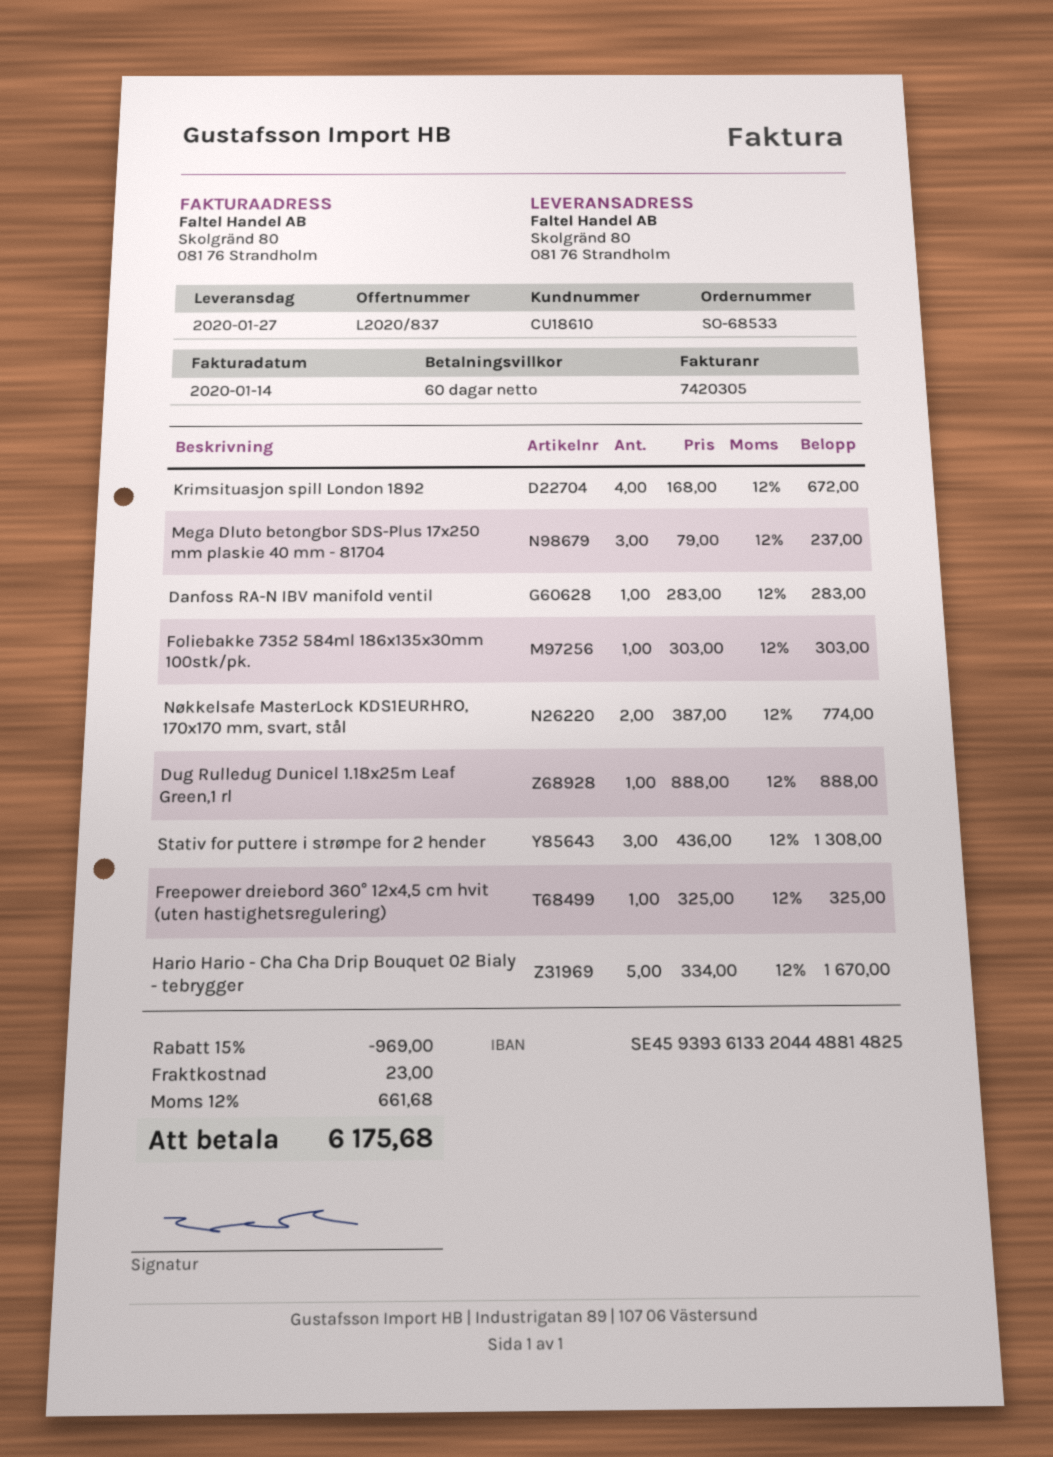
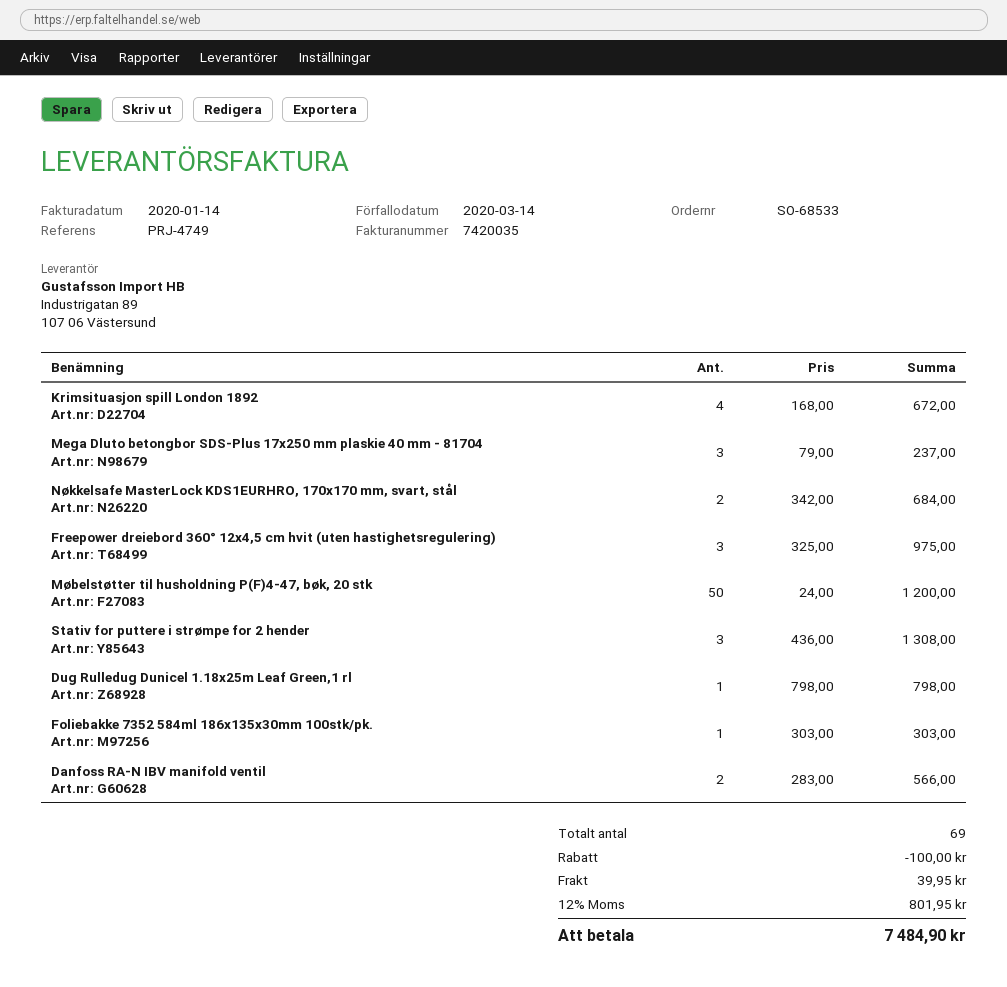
invoice number: 7420305 -> 7420035
Danfoss RA-N IBV manifold ventil: 1 x 283.00 = 283.00 -> 2 x 283.00 = 566.00
Nøkkelsafe MasterLock KDS1EURHRO, 170x170 mm, svart, stål: 2 x 387.00 = 774.00 -> 2 x 342.00 = 684.00
Dug Rulledug Dunicel 1.18x25m Leaf Green,1 rl: 1 x 888.00 = 888.00 -> 1 x 798.00 = 798.00
Freepower dreiebord 360° 12x4,5 cm hvit (uten hastighetsregulering): 1 x 325.00 = 325.00 -> 3 x 325.00 = 975.00
Hario Hario - Cha Cha Drip Bouquet 02 Bialy - tebrygger: 5 x 334.00 = 1670.00 -> none
Møbelstøtter til husholdning P(F)4-47, bøk, 20 stk: none -> 50 x 24.00 = 1200.00
discount: 969.00 -> 100.00
shipping: 23.00 -> 39.95
tax: 12% = 661.68 -> 12% = 801.95
total: 6175.68 -> 7484.90

